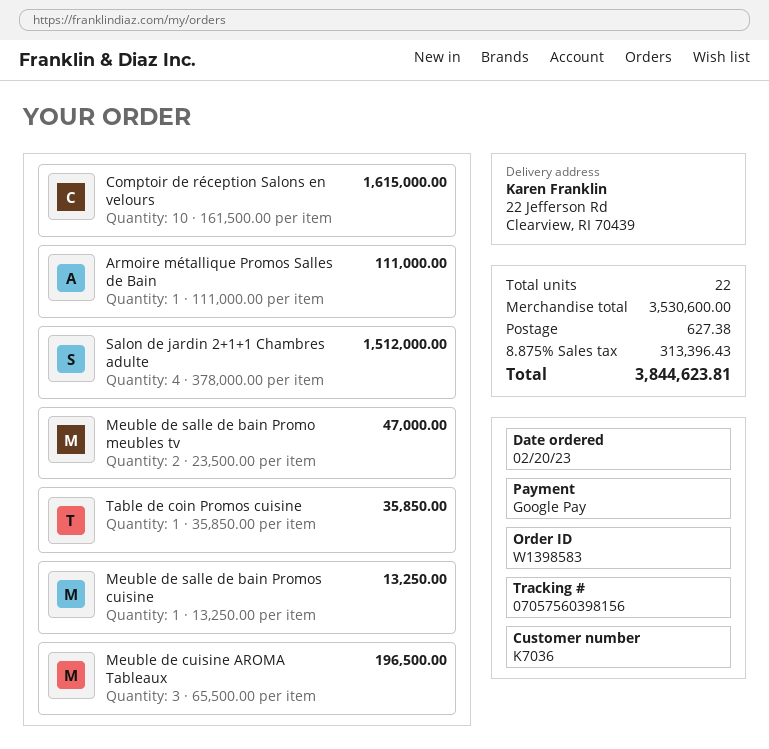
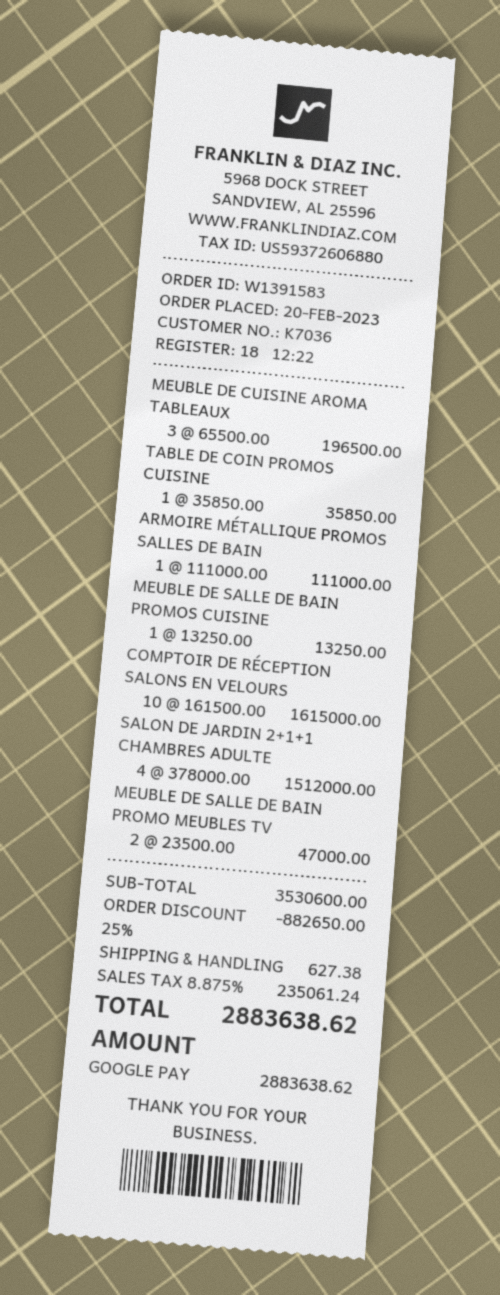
order number: W1398583 -> W1391583
discount: none -> 25% = 882650.00
tax: 8.875% = 313396.43 -> 8.875% = 235061.24
total: 3844623.81 -> 2883638.62

